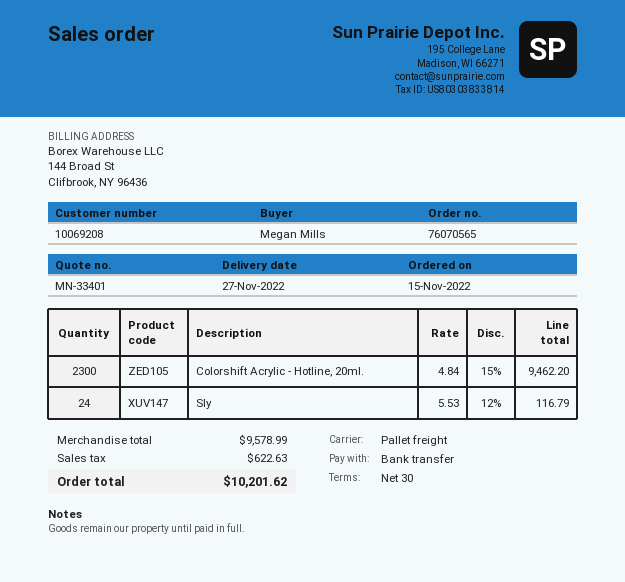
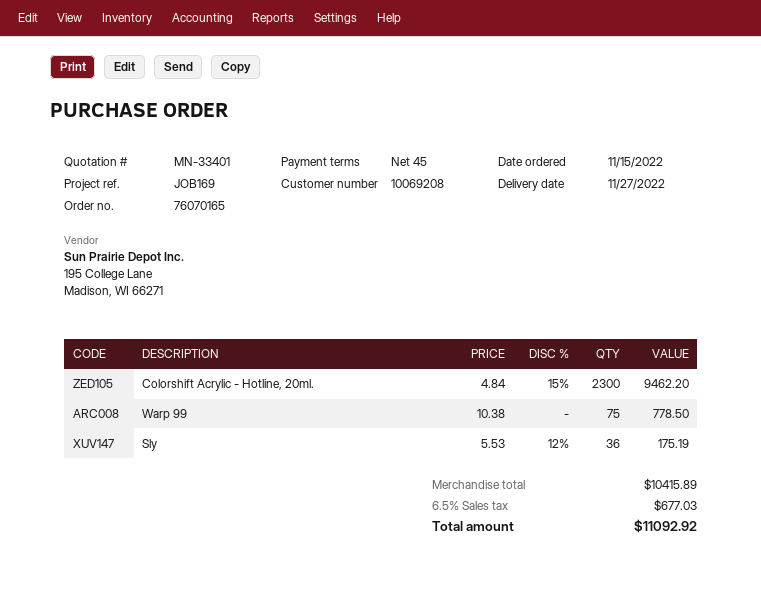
order number: 76070565 -> 76070165
payment terms: 30 days -> 45 days
Sly: 24 x 5.53 - 12% = 116.79 -> 36 x 5.53 - 12% = 175.19
Warp 99: none -> 75 x 10.38 = 778.50
subtotal: 9578.99 -> 10415.89
tax: 622.63 -> 677.03
total: 10201.62 -> 11092.92

